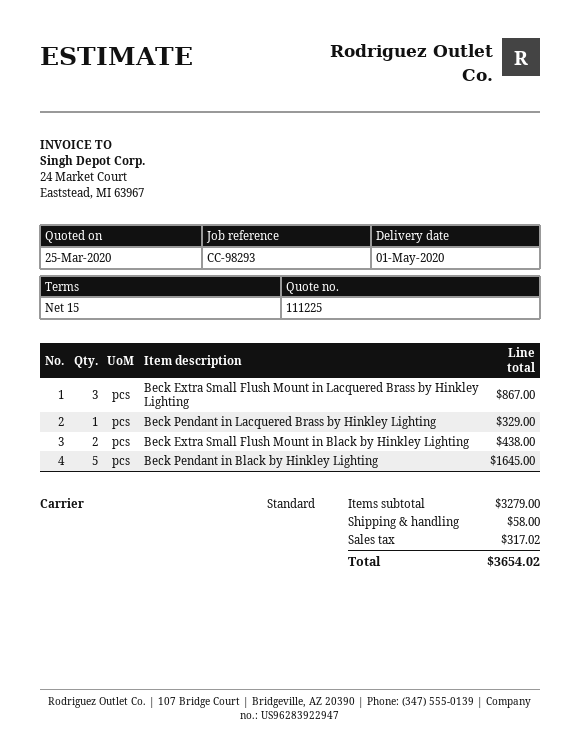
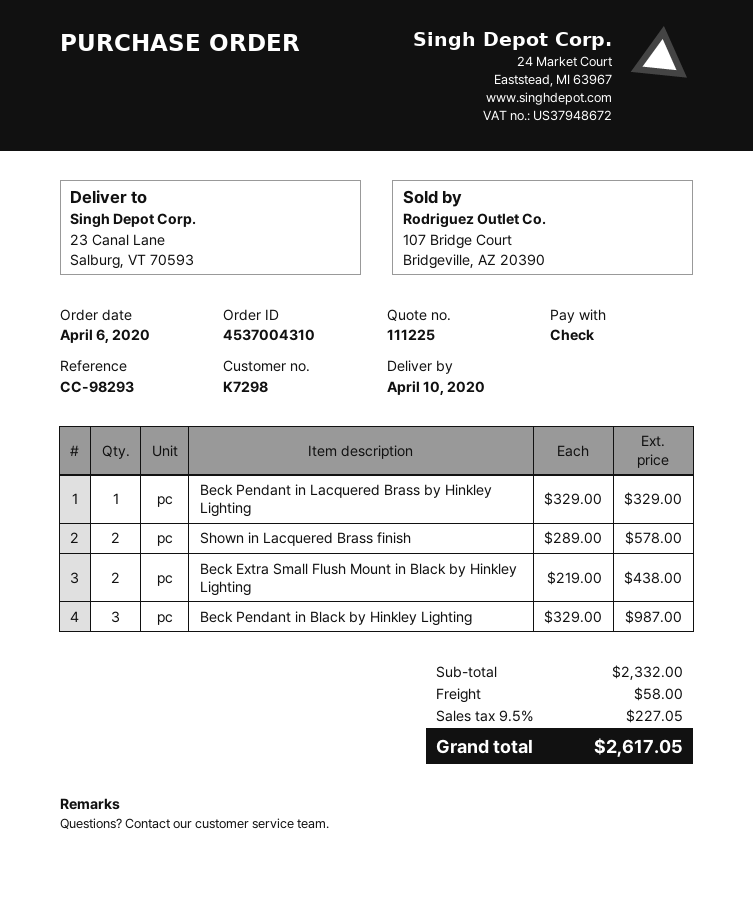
delivery date: 2020-05-01 -> 2020-04-10
Beck Extra Small Flush Mount in Lacquered Brass by Hinkley Lighting: 3 for 867.00 -> none
Beck Pendant in Black by Hinkley Lighting: 5 for 1645.00 -> 3 for 987.00
Shown in Lacquered Brass finish: none -> 2 for 578.00
subtotal: 3279.00 -> 2332.00
tax: 317.02 -> 227.05
total: 3654.02 -> 2617.05

